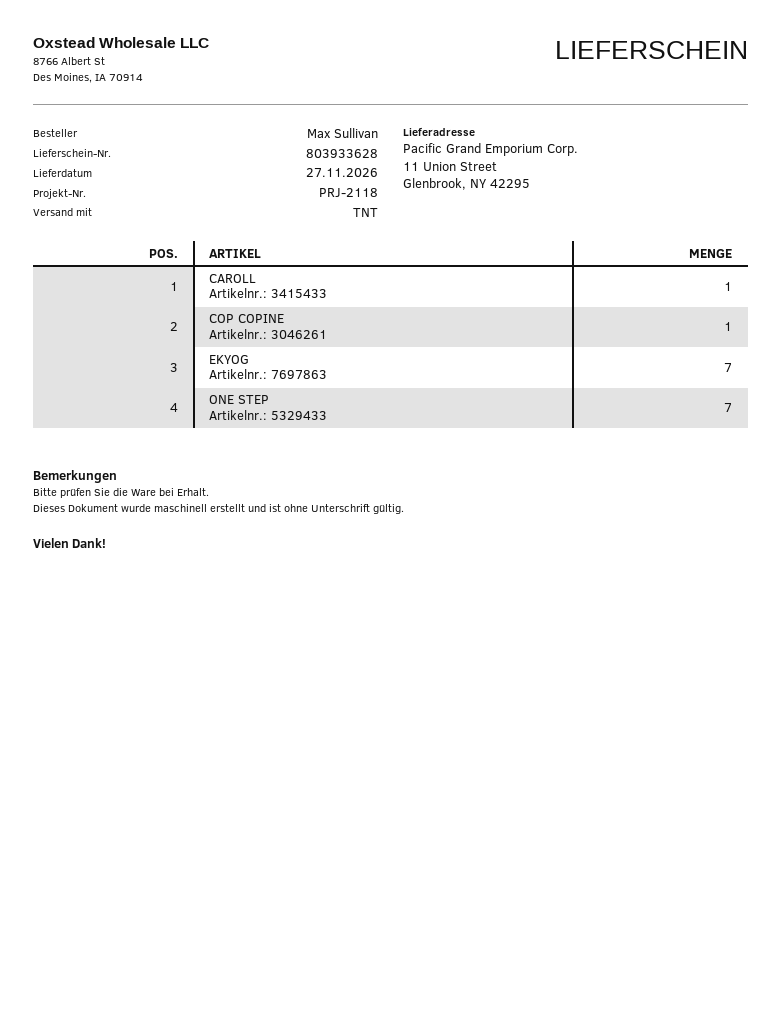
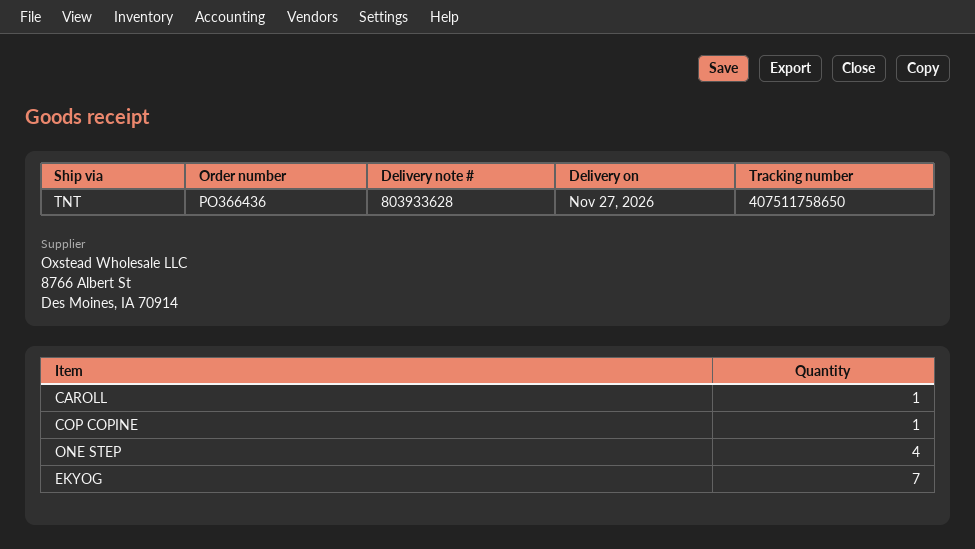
ONE STEP: 7 -> 4

